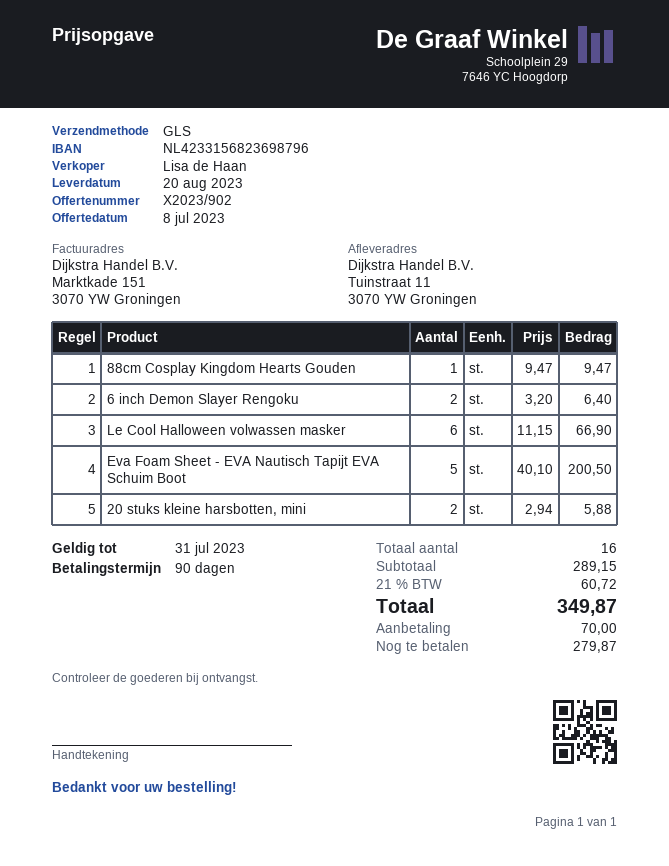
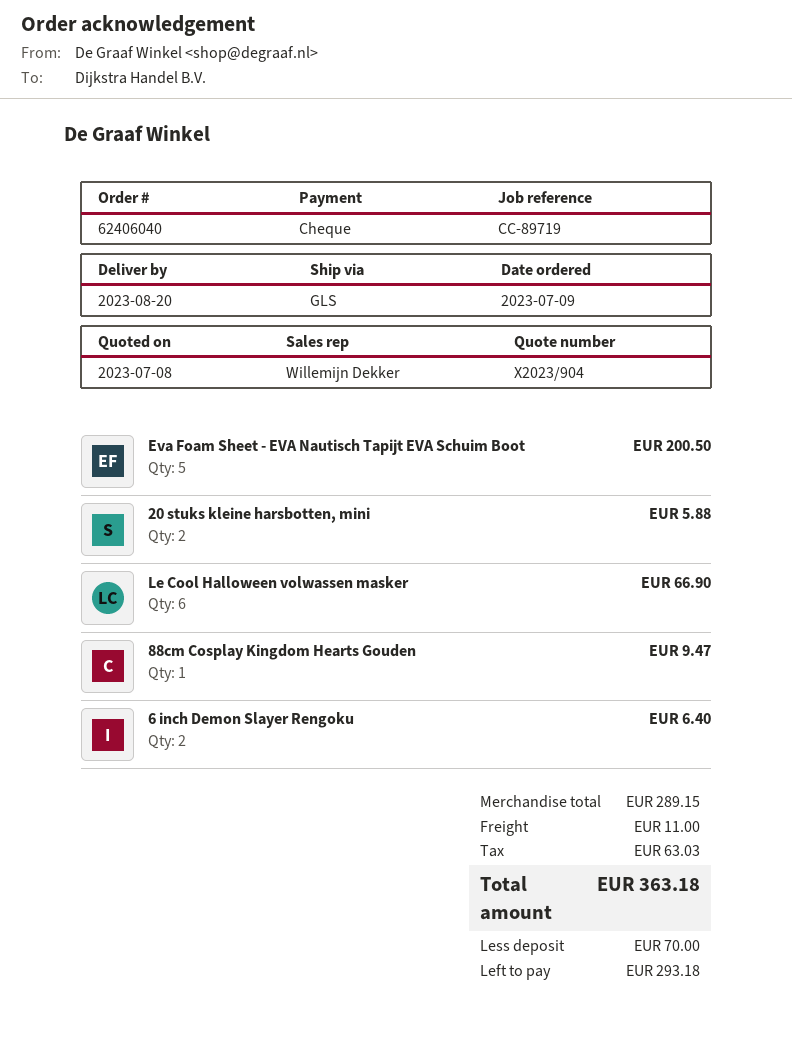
quote number: X2023/902 -> X2023/904
sales rep: Lisa de Haan -> Willemijn Dekker
shipping: none -> 11.00
tax: 60.72 -> 63.03
total: 349.87 -> 363.18
balance: 279.87 -> 293.18

